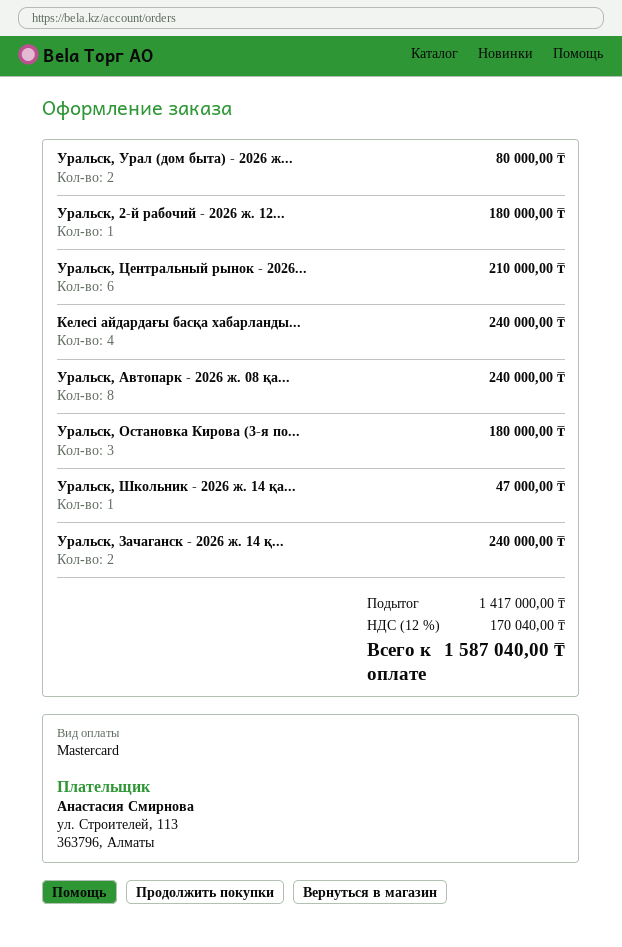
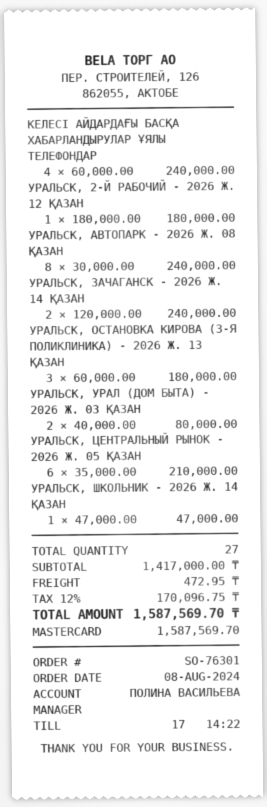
shipping: none -> 472.95
tax: 12% = 170040.00 -> 12% = 170096.75
total: 1587040.00 -> 1587569.70

